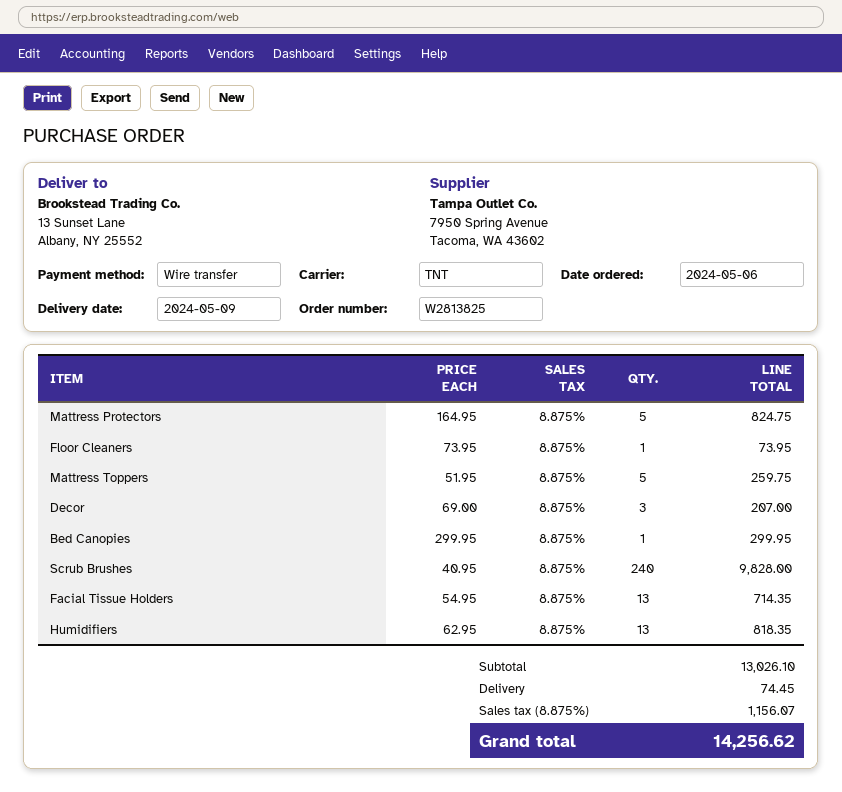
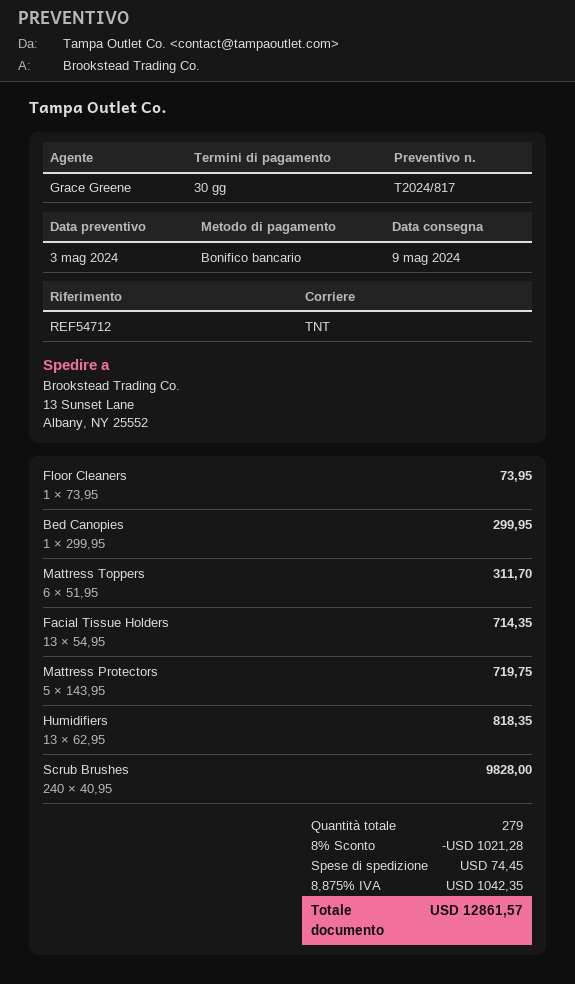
Mattress Protectors: 5 x 164.95 = 824.75 -> 5 x 143.95 = 719.75
Mattress Toppers: 5 x 51.95 = 259.75 -> 6 x 51.95 = 311.70
Decor: 3 x 69.00 = 207.00 -> none
discount: none -> 8% = 1021.28
tax: 8.875% = 1156.07 -> 8.875% = 1042.35
total: 14256.62 -> 12861.57

